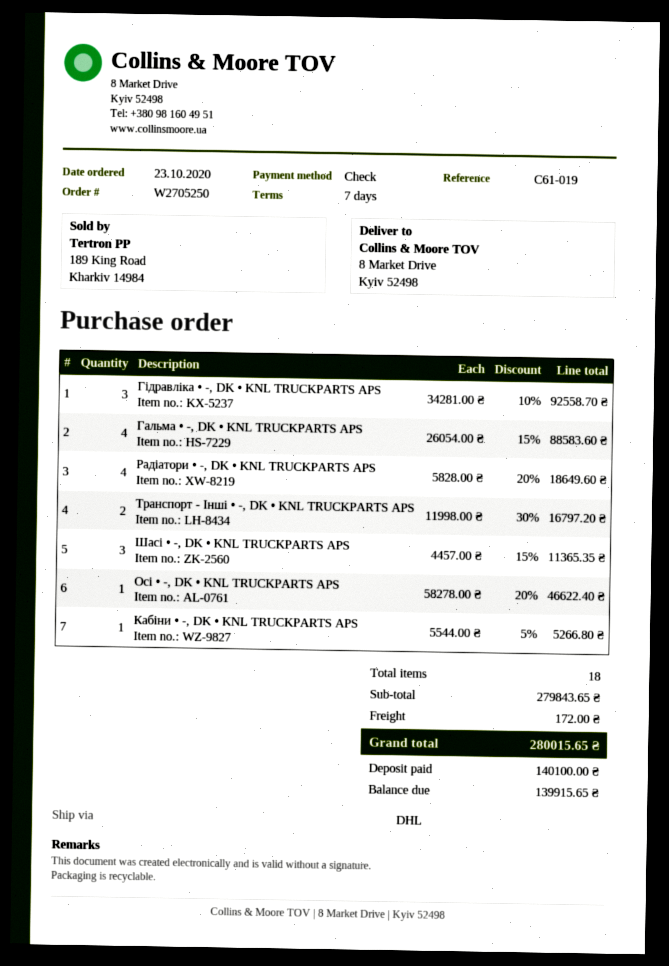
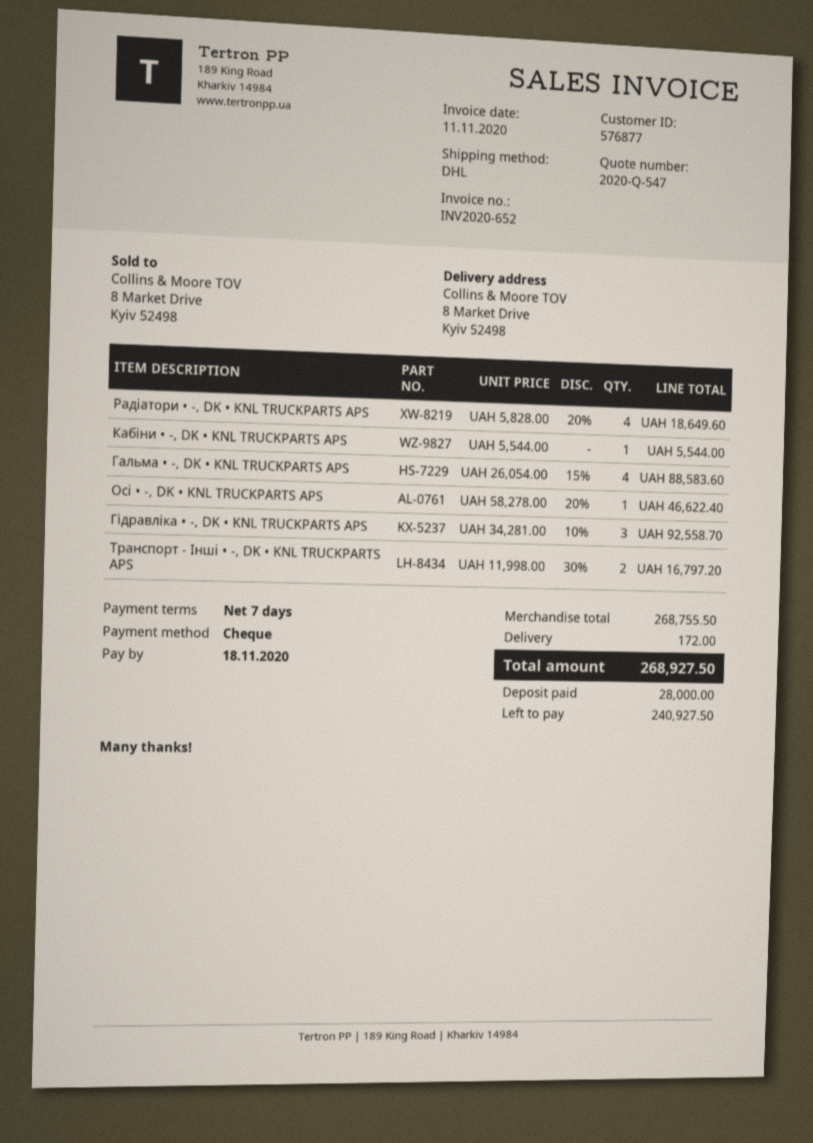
Шасі • -, DK • KNL TRUCKPARTS APS: 3 x 4457.00 - 15% = 11365.35 -> none
Кабіни • -, DK • KNL TRUCKPARTS APS: 1 x 5544.00 - 5% = 5266.80 -> 1 x 5544.00 = 5544.00
subtotal: 279843.65 -> 268755.50
total: 280015.65 -> 268927.50
deposit: 140100.00 -> 28000.00
balance: 139915.65 -> 240927.50

